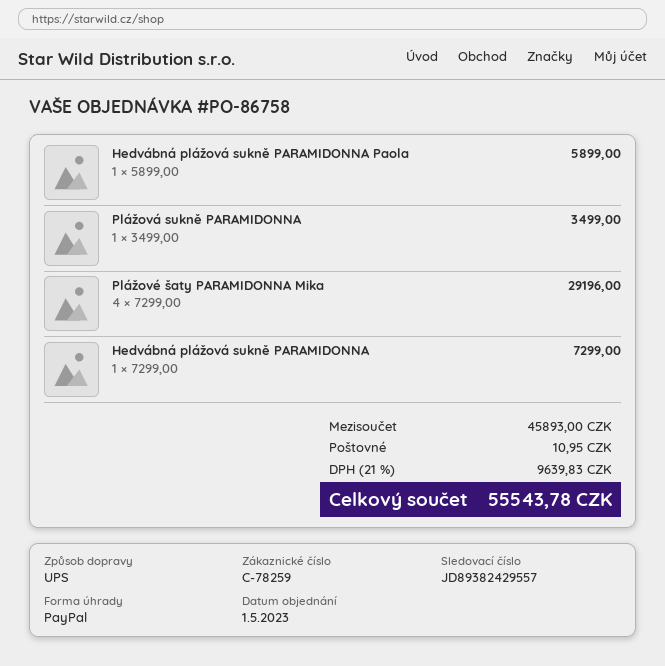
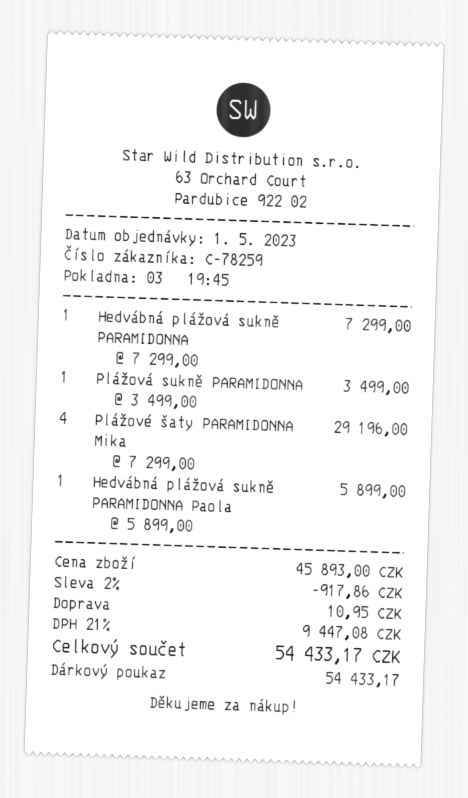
payment method: PayPal -> gift card
discount: none -> 2% = 917.86
tax: 21% = 9639.83 -> 21% = 9447.08
total: 55543.78 -> 54433.17

